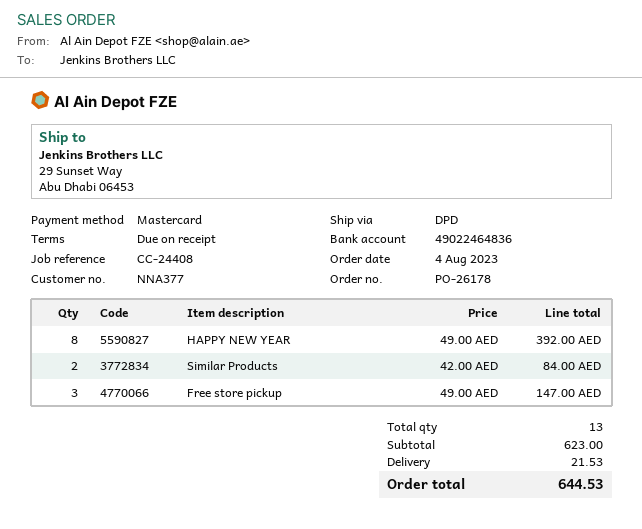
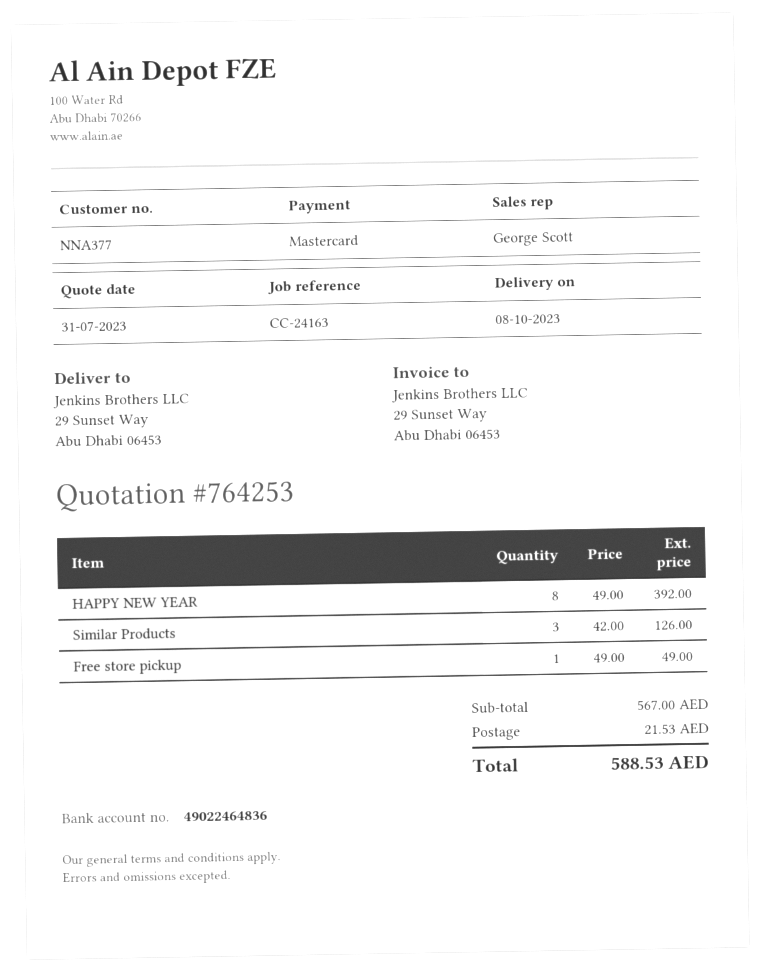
reference: CC-24408 -> CC-24163
Similar Products: 2 x 42.00 = 84.00 -> 3 x 42.00 = 126.00
Free store pickup: 3 x 49.00 = 147.00 -> 1 x 49.00 = 49.00
subtotal: 623.00 -> 567.00
total: 644.53 -> 588.53

